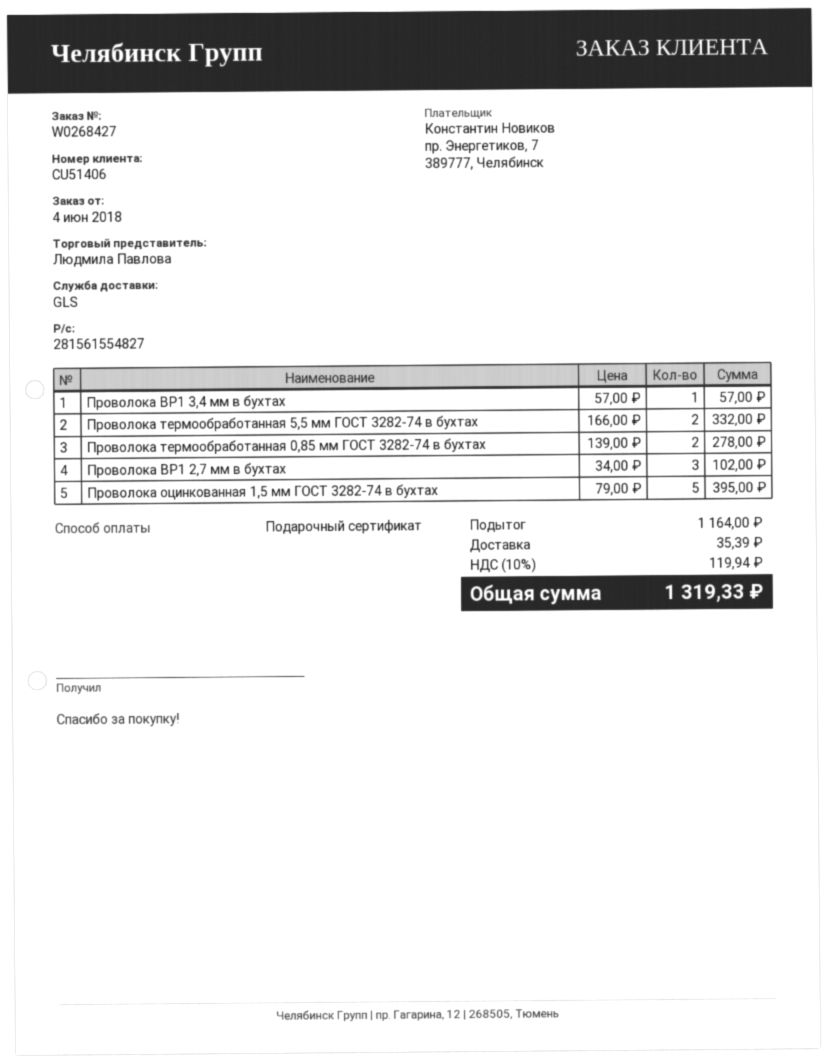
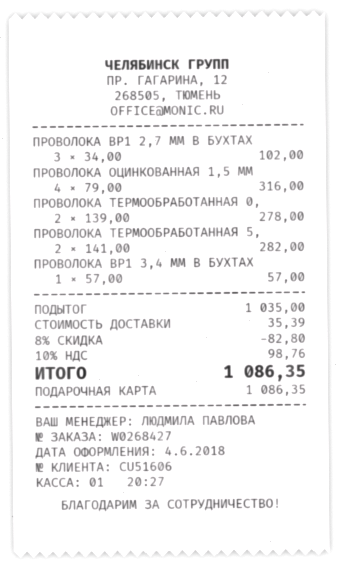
customer number: CU51406 -> CU51606
Проволока термообработанная 5,5 мм ГОСТ 3282-74 в бухтах: 2 x 166.00 = 332.00 -> 2 x 141.00 = 282.00
Проволока оцинкованная 1,5 мм ГОСТ 3282-74 в бухтах: 5 x 79.00 = 395.00 -> 4 x 79.00 = 316.00
subtotal: 1164.00 -> 1035.00
discount: none -> 8% = 82.80
tax: 10% = 119.94 -> 10% = 98.76
total: 1319.33 -> 1086.35

